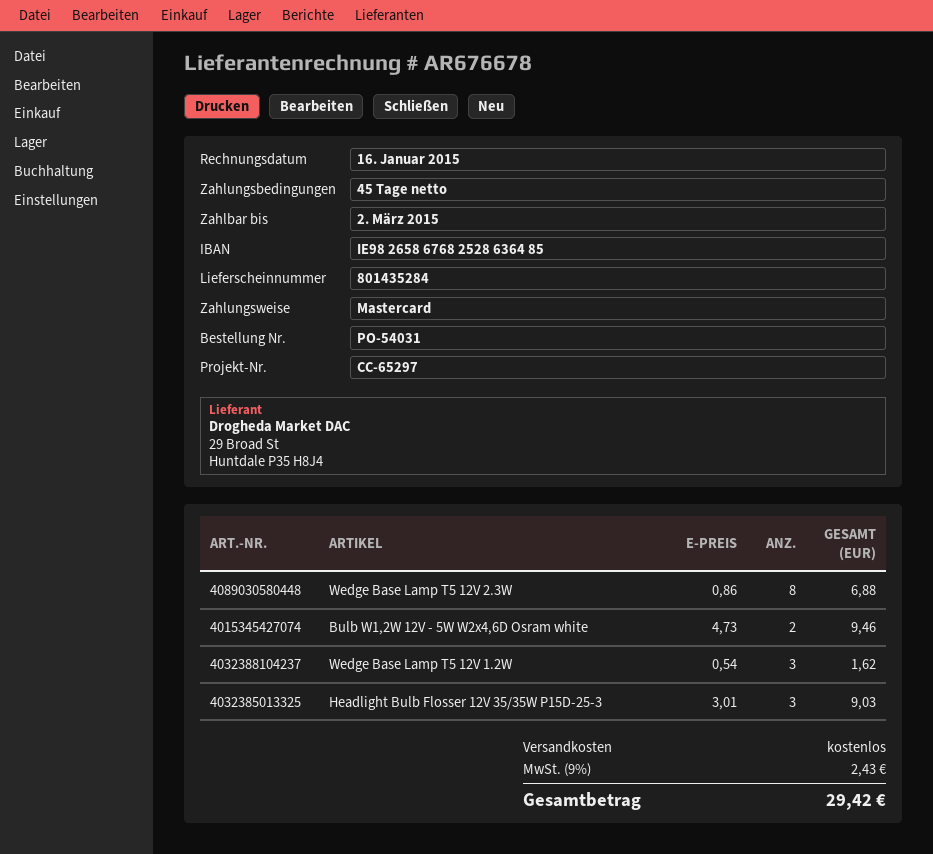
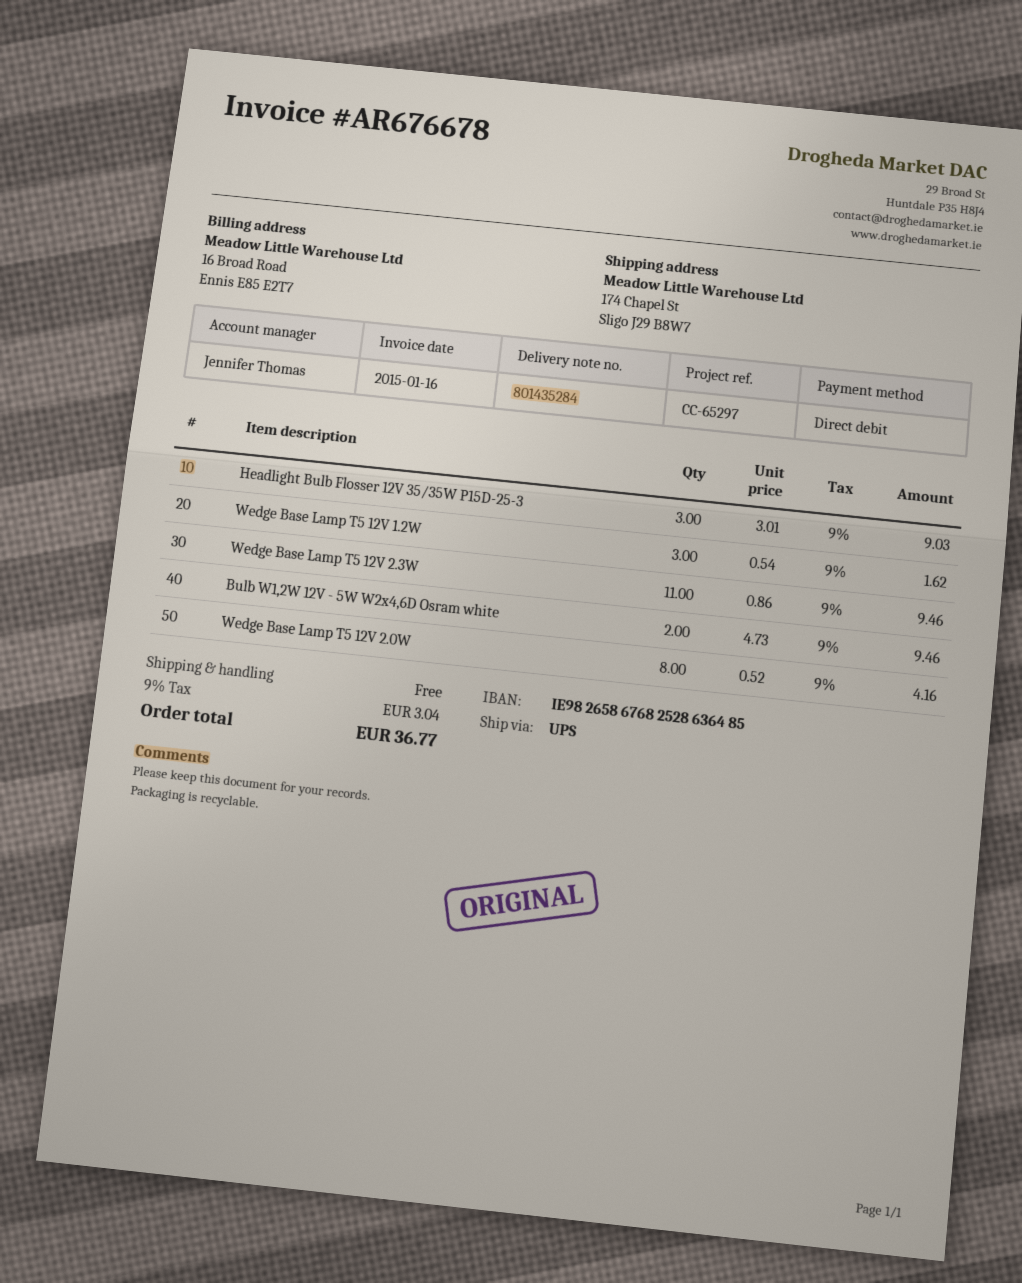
payment method: Mastercard -> direct debit
Wedge Base Lamp T5 12V 2.3W: 8 x 0.86 = 6.88 -> 11 x 0.86 = 9.46
Wedge Base Lamp T5 12V 2.0W: none -> 8 x 0.52 = 4.16
tax: 9% = 2.43 -> 9% = 3.04
total: 29.42 -> 36.77

